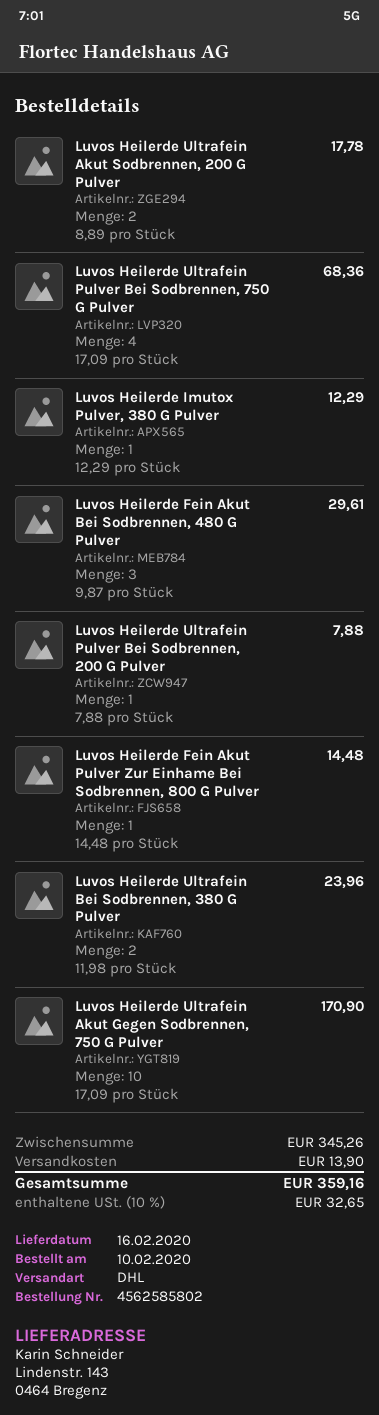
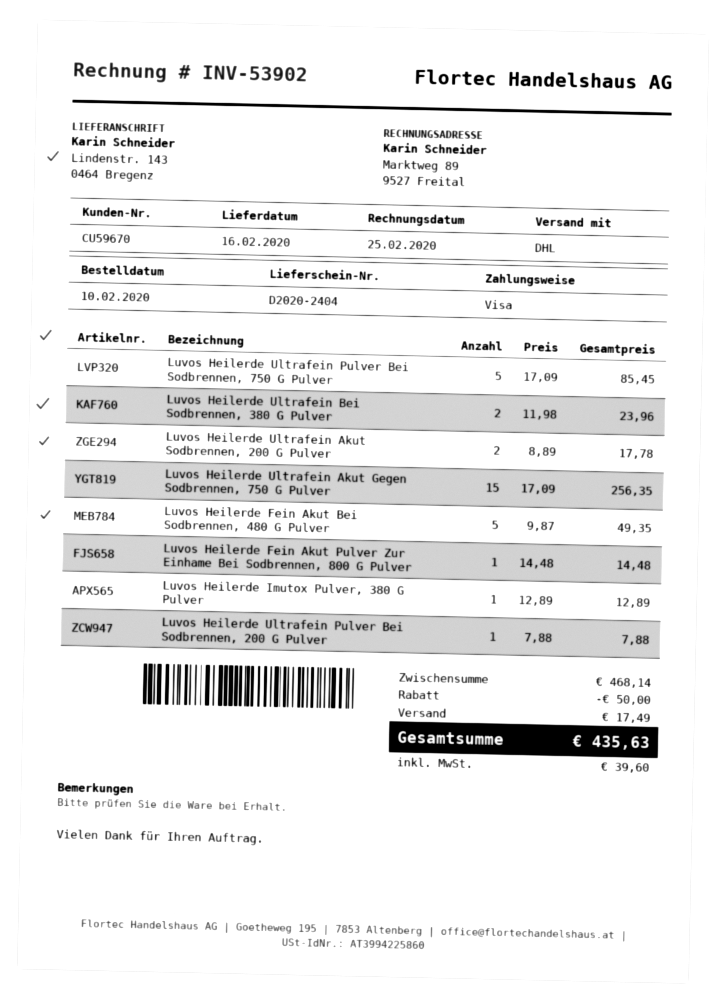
Luvos Heilerde Ultrafein Pulver Bei Sodbrennen, 750 G Pulver: 4 x 17.09 = 68.36 -> 5 x 17.09 = 85.45
Luvos Heilerde Imutox Pulver, 380 G Pulver: 1 x 12.29 = 12.29 -> 1 x 12.89 = 12.89
Luvos Heilerde Fein Akut Bei Sodbrennen, 480 G Pulver: 3 x 9.87 = 29.61 -> 5 x 9.87 = 49.35
Luvos Heilerde Ultrafein Akut Gegen Sodbrennen, 750 G Pulver: 10 x 17.09 = 170.90 -> 15 x 17.09 = 256.35
subtotal: 345.26 -> 468.14
discount: none -> 50.00
shipping: 13.90 -> 17.49
tax: 32.65 -> 39.60
total: 359.16 -> 435.63

